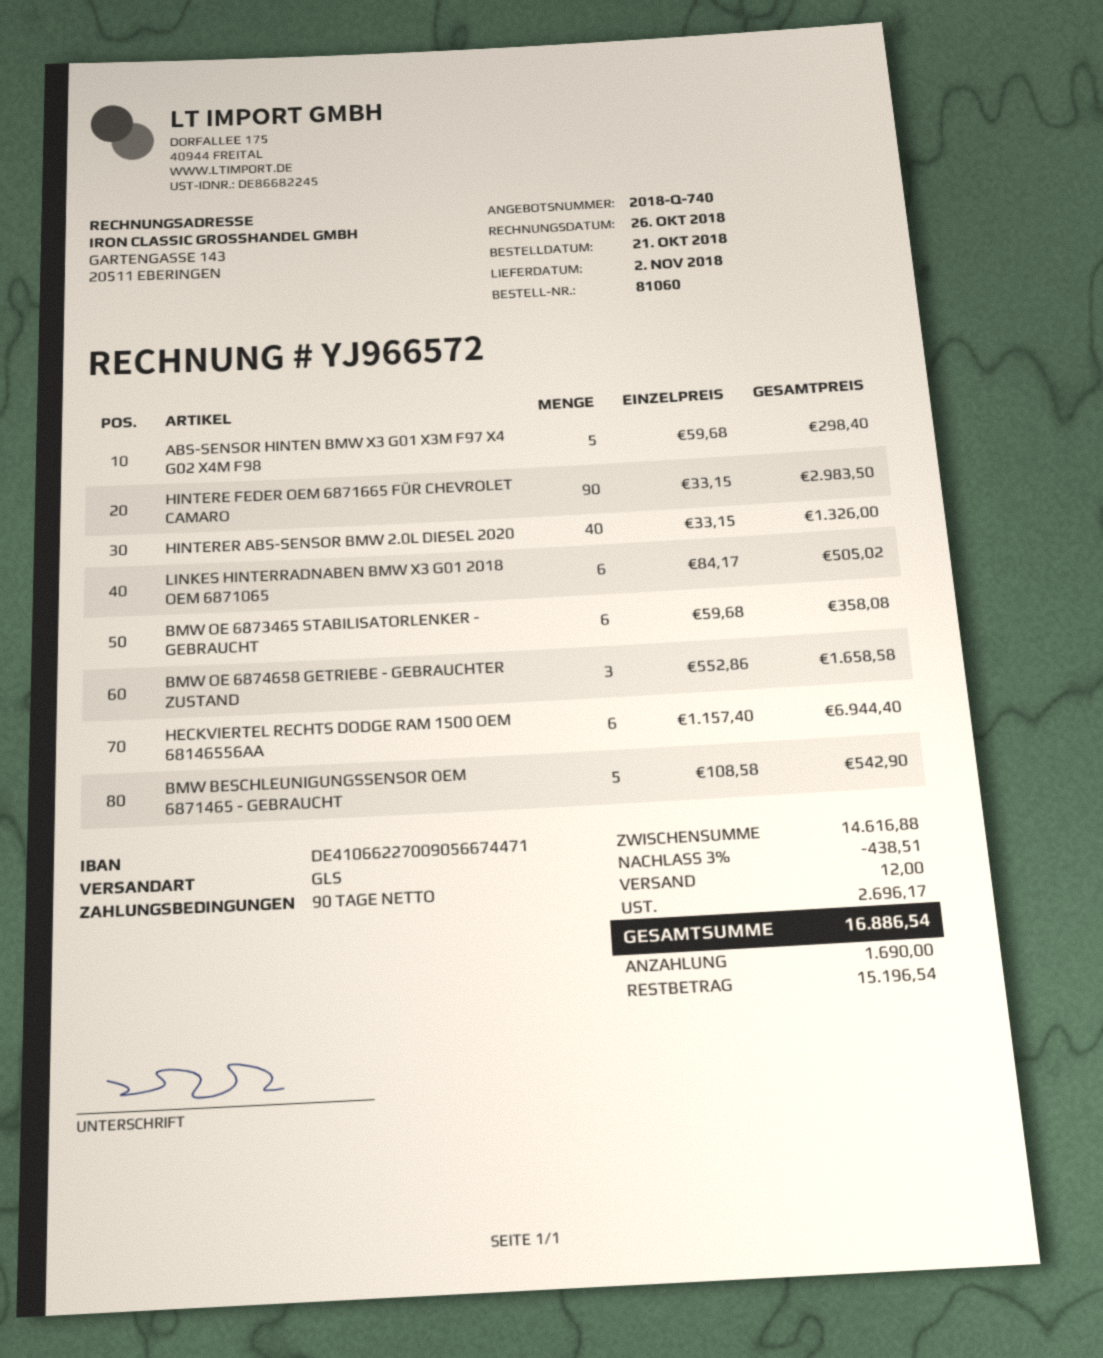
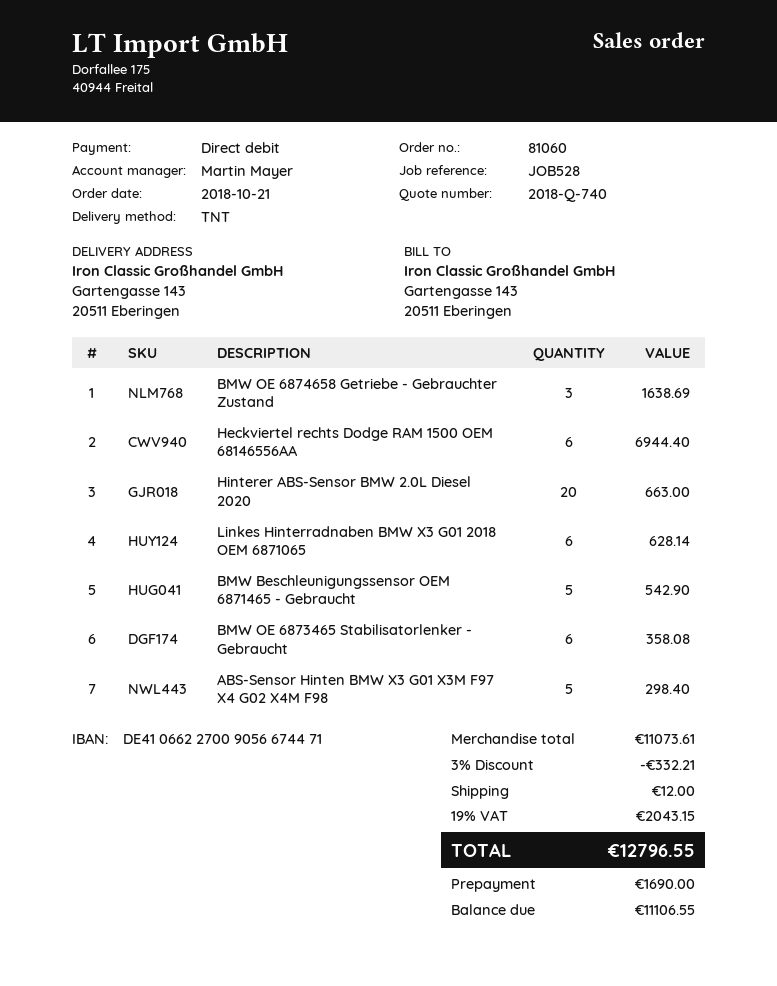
shipping method: GLS -> TNT
HINTERE FEDER OEM 6871665 FÜR CHEVROLET CAMARO: 90 for 2983.50 -> none
HINTERER ABS-SENSOR BMW 2.0L DIESEL 2020: 40 for 1326.00 -> 20 for 663.00
LINKES HINTERRADNABEN BMW X3 G01 2018 OEM 6871065: 6 for 505.02 -> 6 for 628.14
BMW OE 6874658 GETRIEBE - GEBRAUCHTER ZUSTAND: 3 for 1658.58 -> 3 for 1638.69
subtotal: 14616.88 -> 11073.61
discount: 3% = 438.51 -> 3% = 332.21
tax: 2696.17 -> 2043.15
total: 16886.54 -> 12796.55
balance: 15196.54 -> 11106.55

